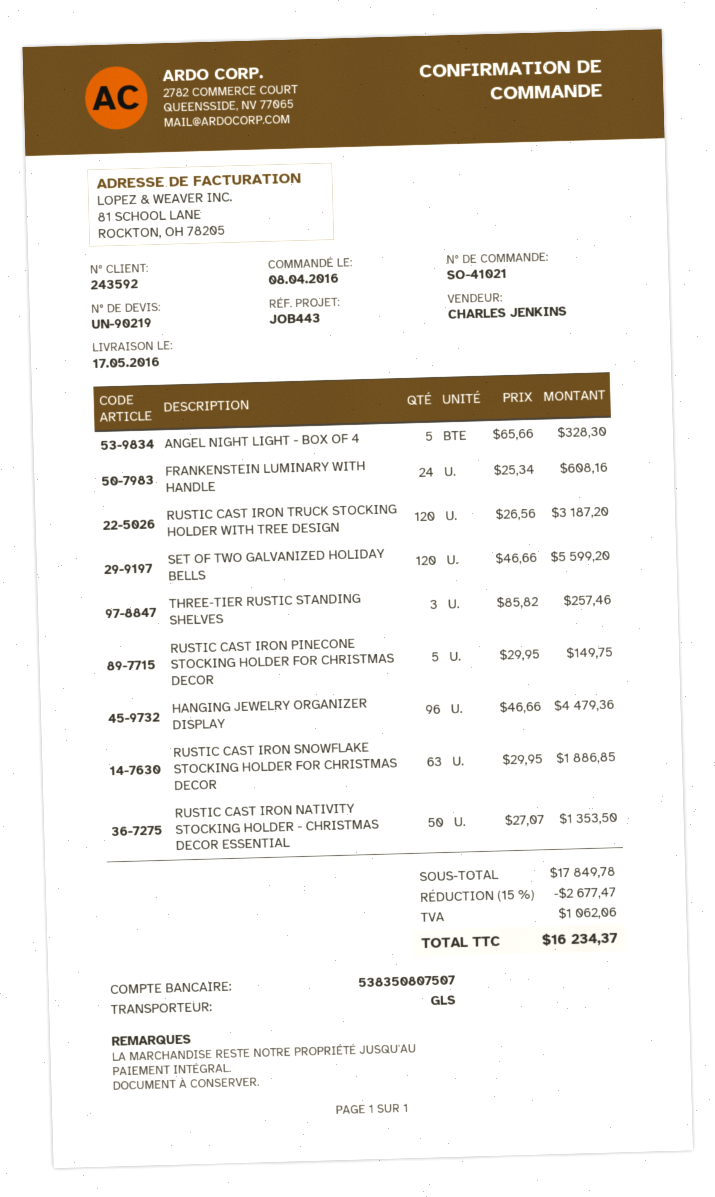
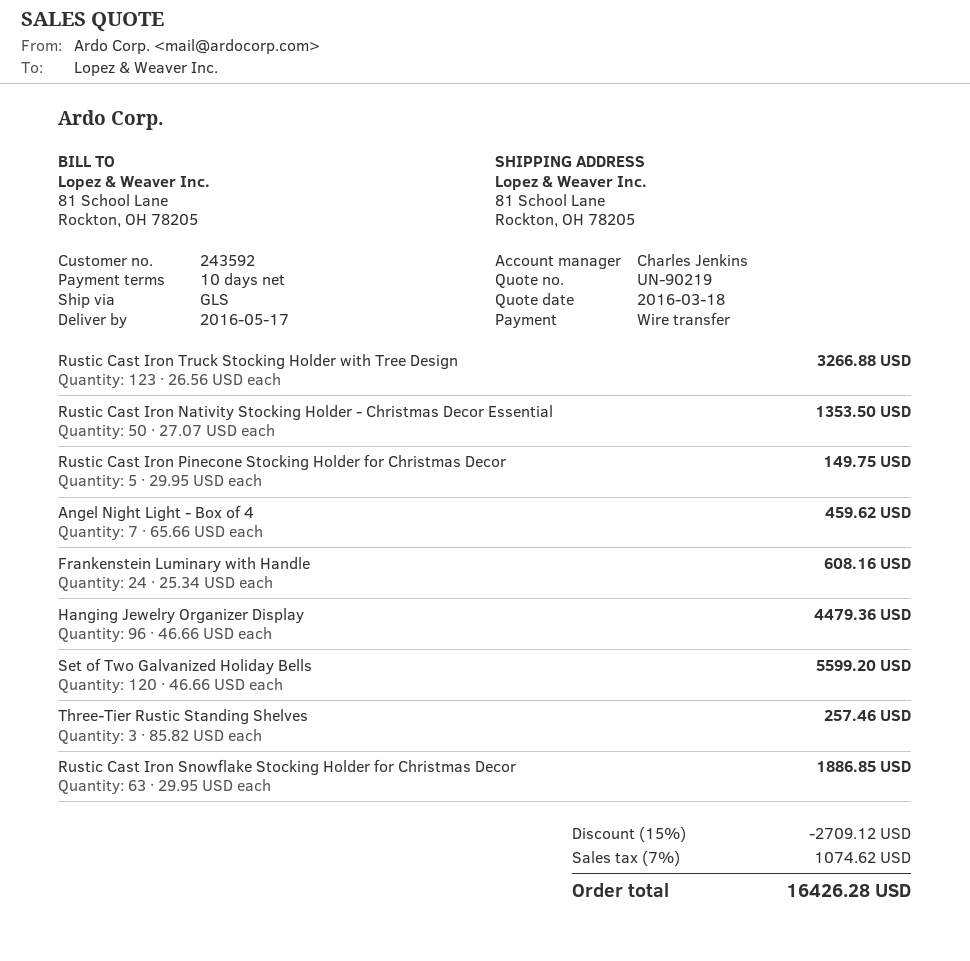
ANGEL NIGHT LIGHT - BOX OF 4: 5 x 65.66 = 328.30 -> 7 x 65.66 = 459.62
RUSTIC CAST IRON TRUCK STOCKING HOLDER WITH TREE DESIGN: 120 x 26.56 = 3187.20 -> 123 x 26.56 = 3266.88
discount: 15% = 2677.47 -> 15% = 2709.12
tax: 1062.06 -> 1074.62
total: 16234.37 -> 16426.28

